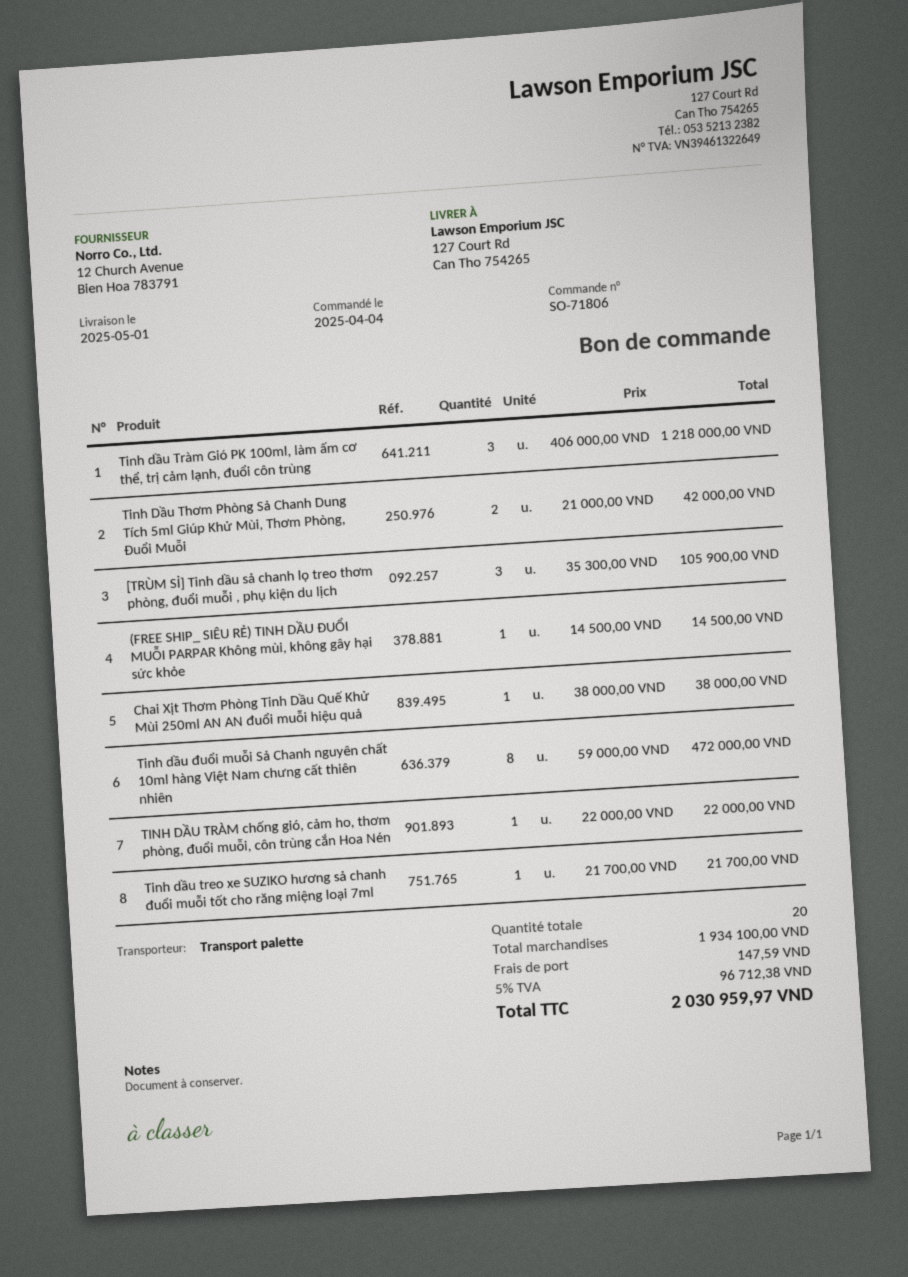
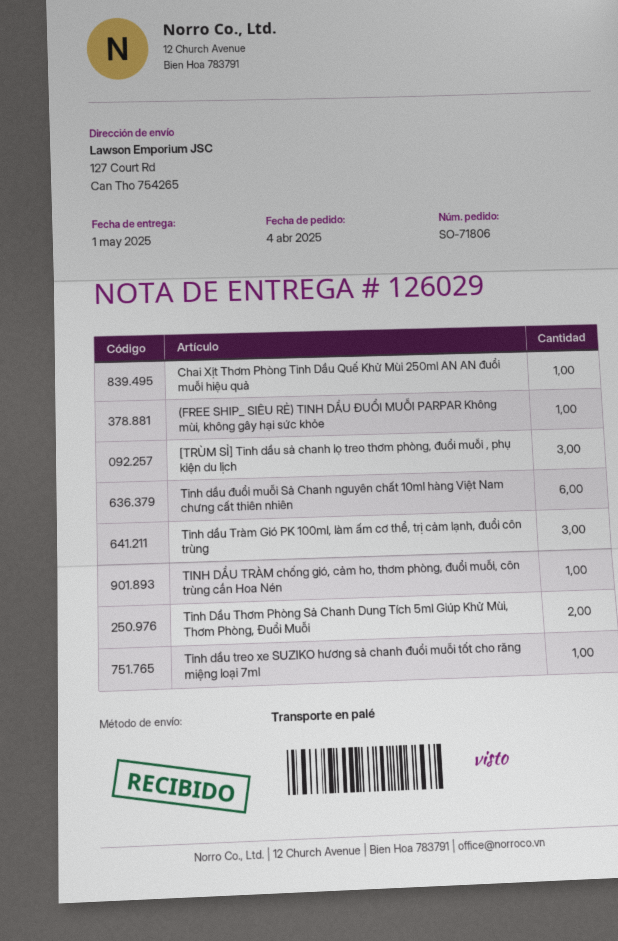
Tinh dầu đuổi muỗi Sả Chanh nguyên chất 10ml hàng Việt Nam chưng cất thiên nhiên: 8 -> 6

